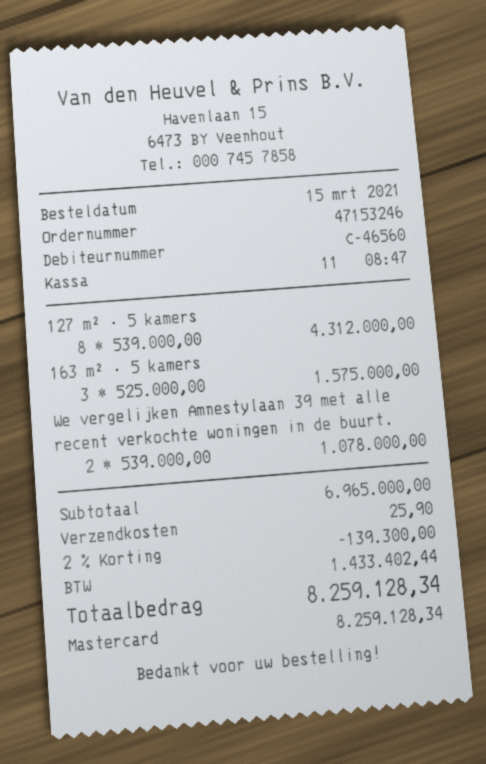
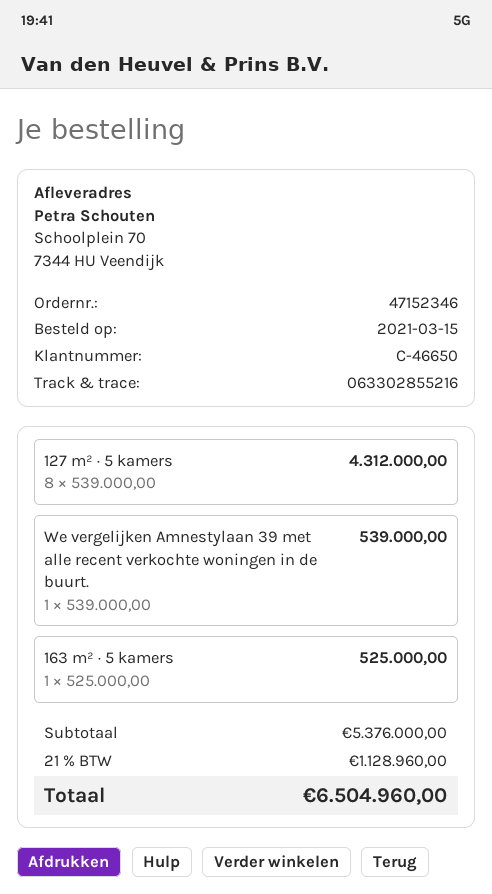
order number: 47153246 -> 47152346
customer number: C-46560 -> C-46650
163 m² · 5 kamers: 3 x 525000.00 = 1575000.00 -> 1 x 525000.00 = 525000.00
We vergelijken Amnestylaan 39 met alle recent verkochte woningen in de buurt.: 2 x 539000.00 = 1078000.00 -> 1 x 539000.00 = 539000.00
subtotal: 6965000.00 -> 5376000.00
discount: 2% = 139300.00 -> none
shipping: 25.90 -> none
tax: 1433402.44 -> 1128960.00
total: 8259128.34 -> 6504960.00

